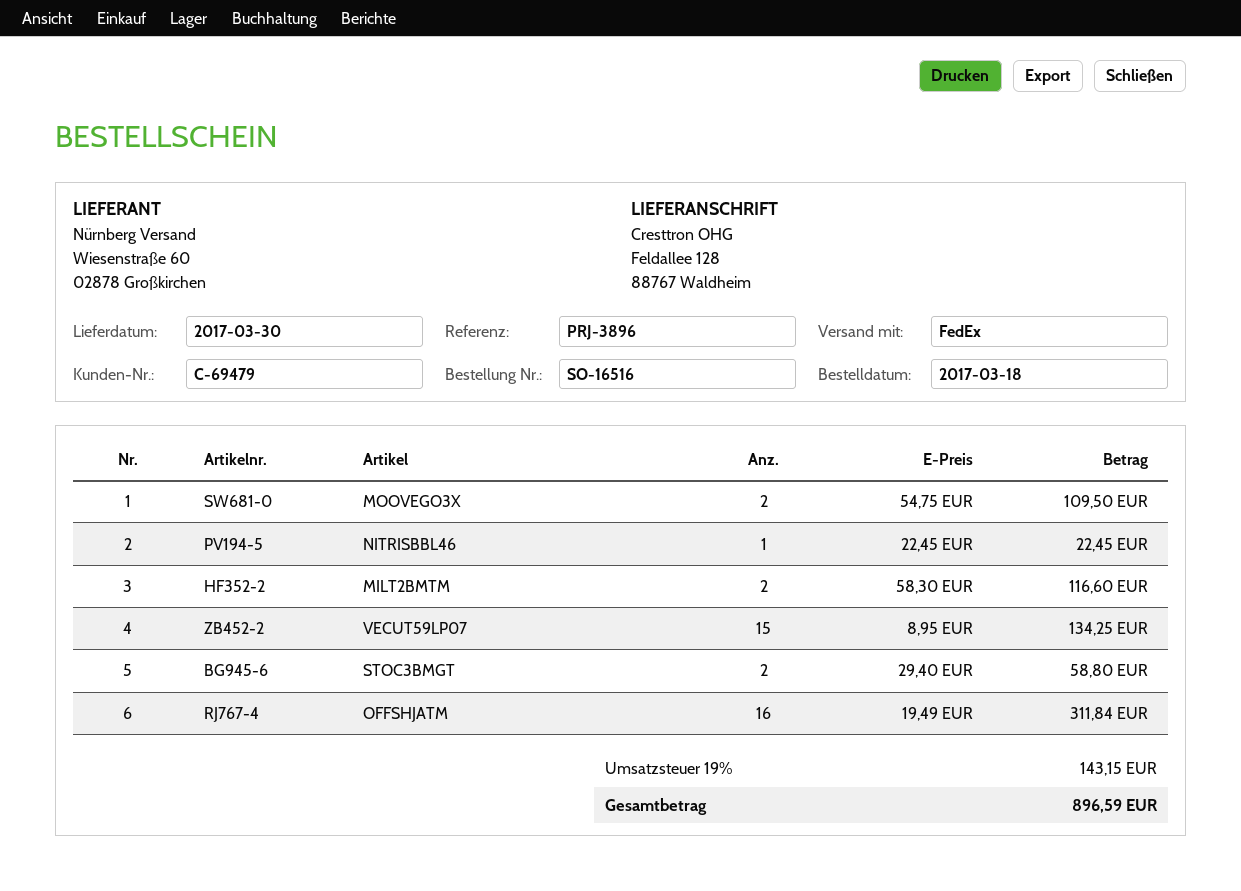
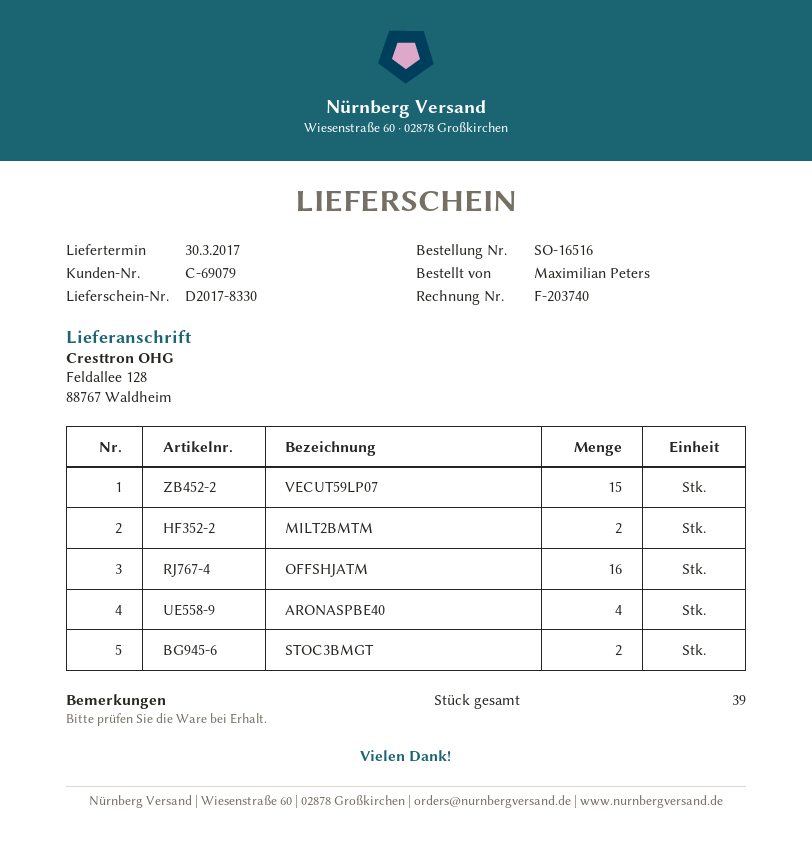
customer number: C-69479 -> C-69079
MOOVEGO3X: 2 -> none
NITRISBBL46: 1 -> none
ARONASPBE40: none -> 4

